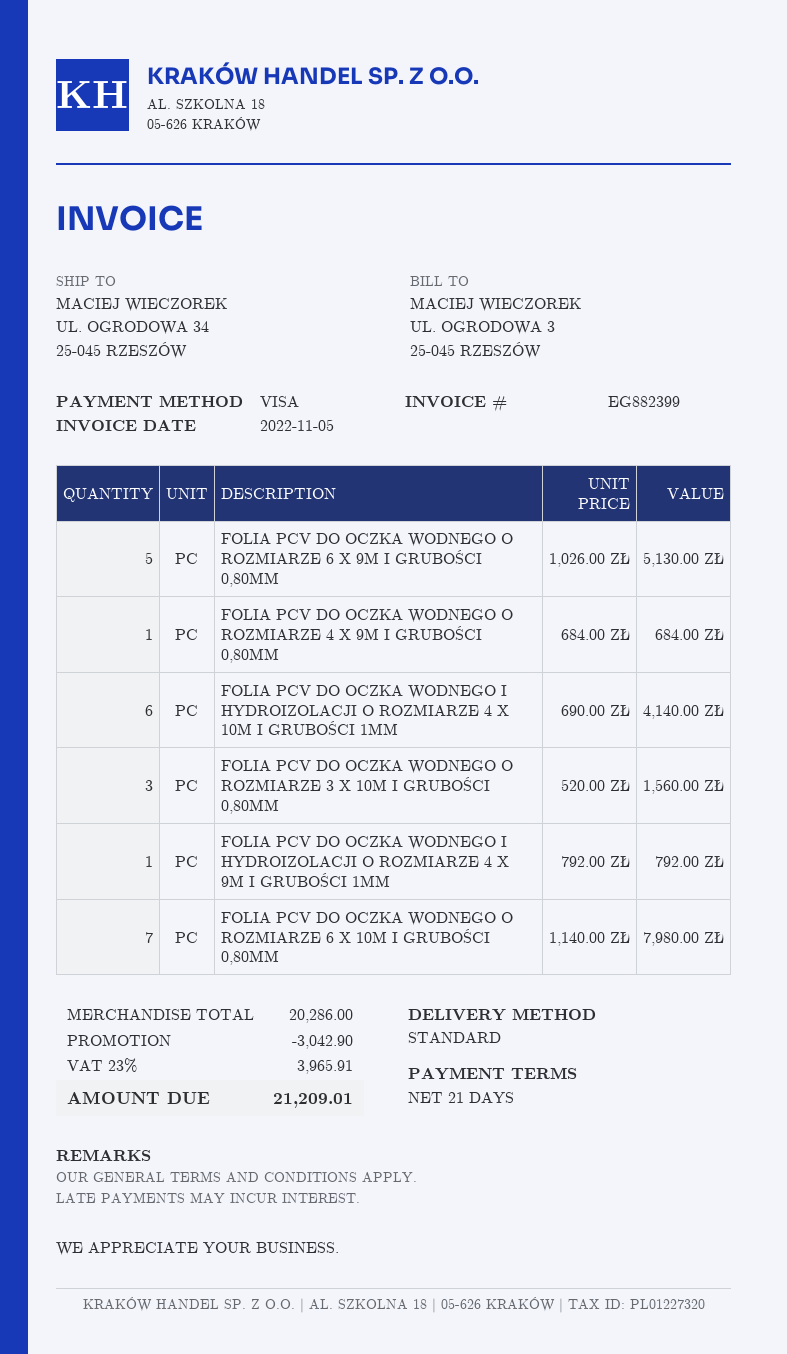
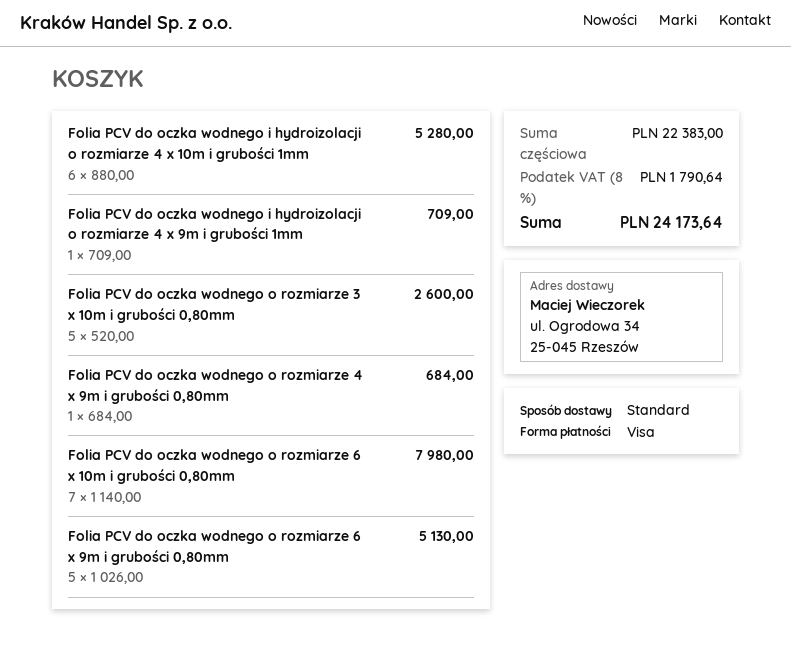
FOLIA PCV DO OCZKA WODNEGO I HYDROIZOLACJI O ROZMIARZE 4 X 10M I GRUBOŚCI 1MM: 6 x 690.00 = 4140.00 -> 6 x 880.00 = 5280.00
FOLIA PCV DO OCZKA WODNEGO O ROZMIARZE 3 X 10M I GRUBOŚCI 0,80MM: 3 x 520.00 = 1560.00 -> 5 x 520.00 = 2600.00
FOLIA PCV DO OCZKA WODNEGO I HYDROIZOLACJI O ROZMIARZE 4 X 9M I GRUBOŚCI 1MM: 1 x 792.00 = 792.00 -> 1 x 709.00 = 709.00
subtotal: 20286.00 -> 22383.00
discount: 3042.90 -> none
tax: 23% = 3965.91 -> 8% = 1790.64
total: 21209.01 -> 24173.64

